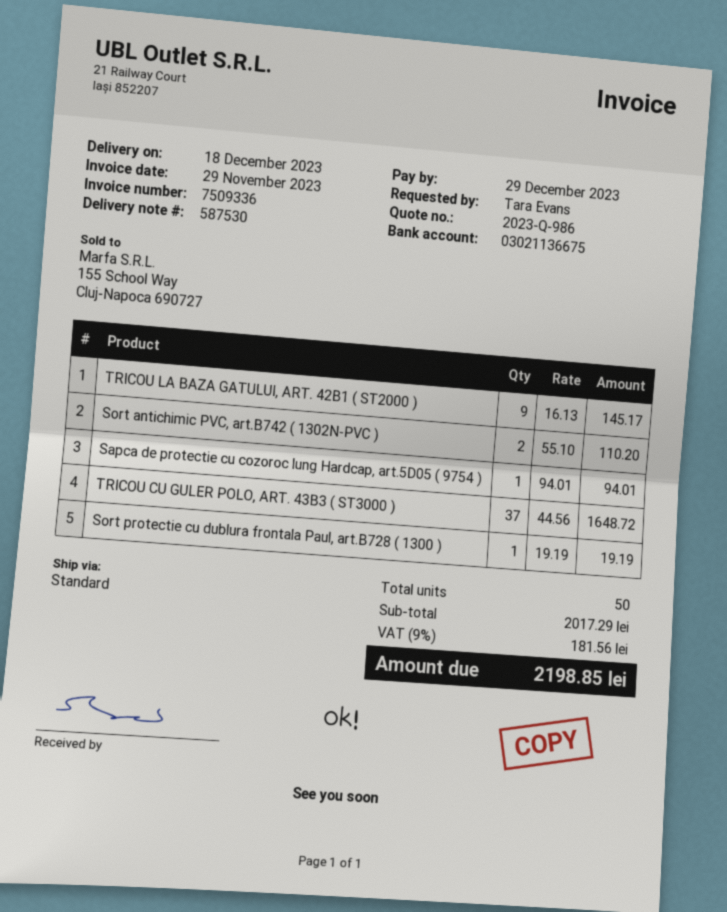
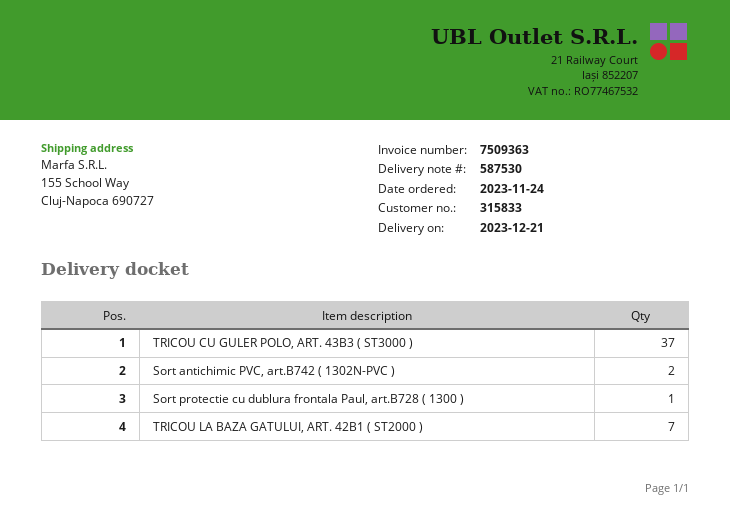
delivery date: 2023-12-18 -> 2023-12-21
invoice number: 7509336 -> 7509363
TRICOU LA BAZA GATULUI, ART. 42B1 ( ST2000 ): 9 -> 7
Sapca de protectie cu cozoroc lung Hardcap, art.5D05 ( 9754 ): 1 -> none

